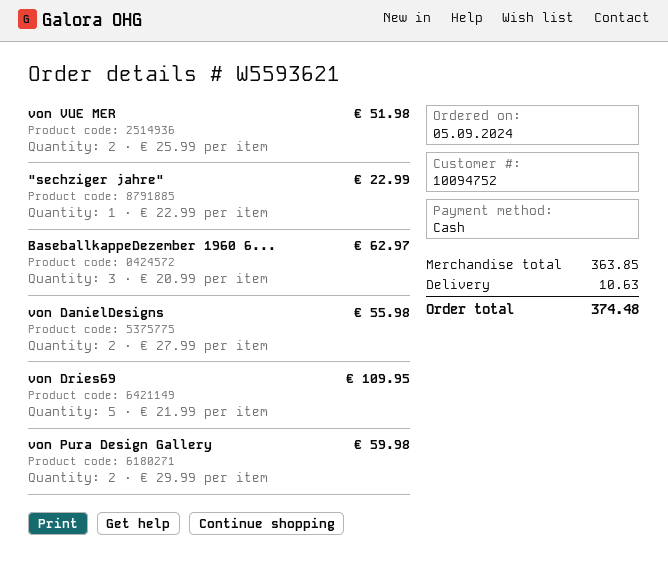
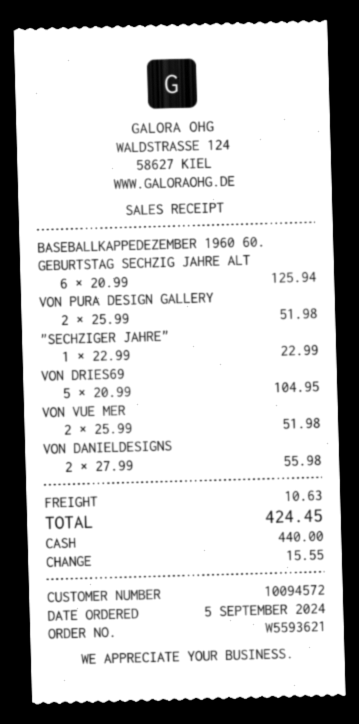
customer number: 10094752 -> 10094572
BaseballkappeDezember 1960 6...: 3 x 20.99 = 62.97 -> 6 x 20.99 = 125.94
von Dries69: 5 x 21.99 = 109.95 -> 5 x 20.99 = 104.95
von Pura Design Gallery: 2 x 29.99 = 59.98 -> 2 x 25.99 = 51.98
total: 374.48 -> 424.45

